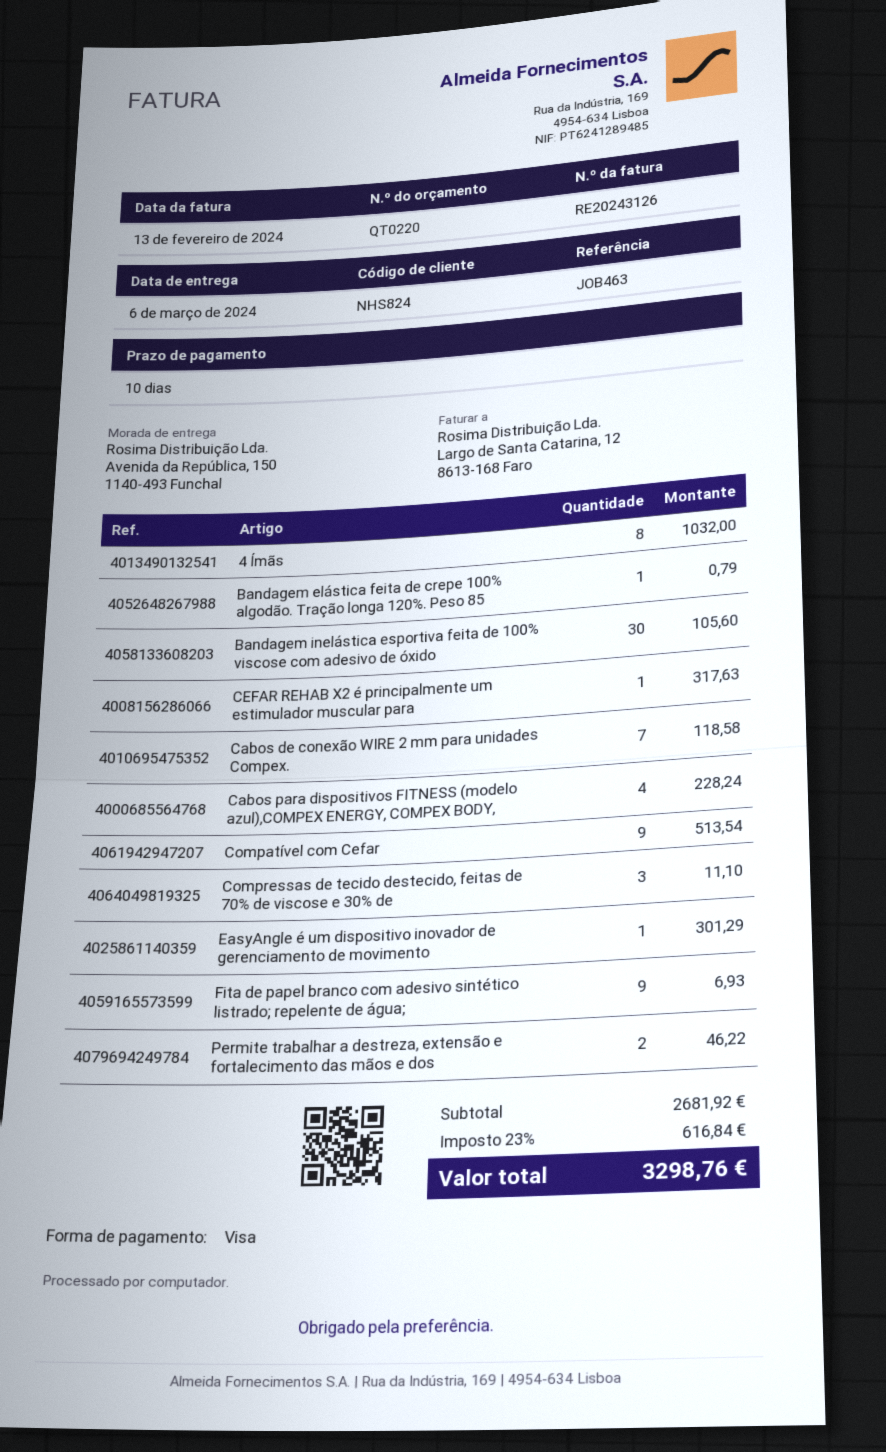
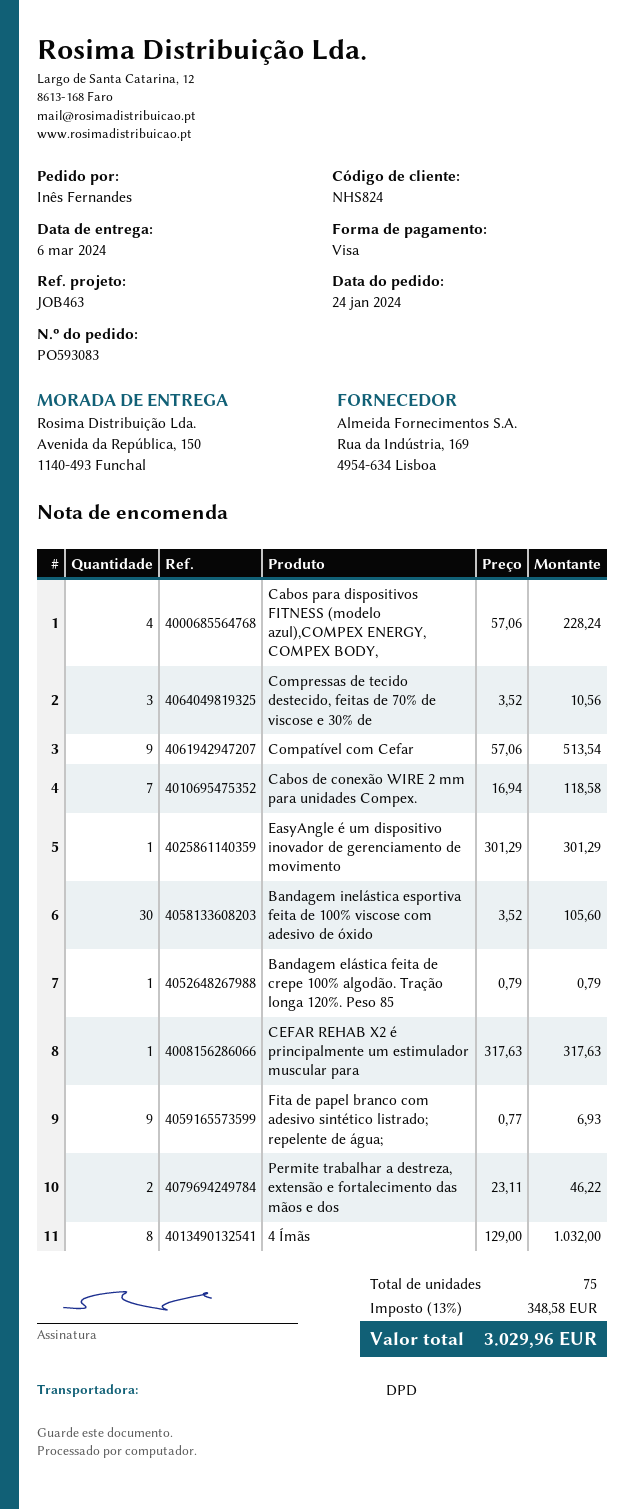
Compressas de tecido destecido, feitas de 70% de viscose e 30% de: 3 for 11.10 -> 3 for 10.56
tax: 23% = 616.84 -> 13% = 348.58
total: 3298.76 -> 3029.96

